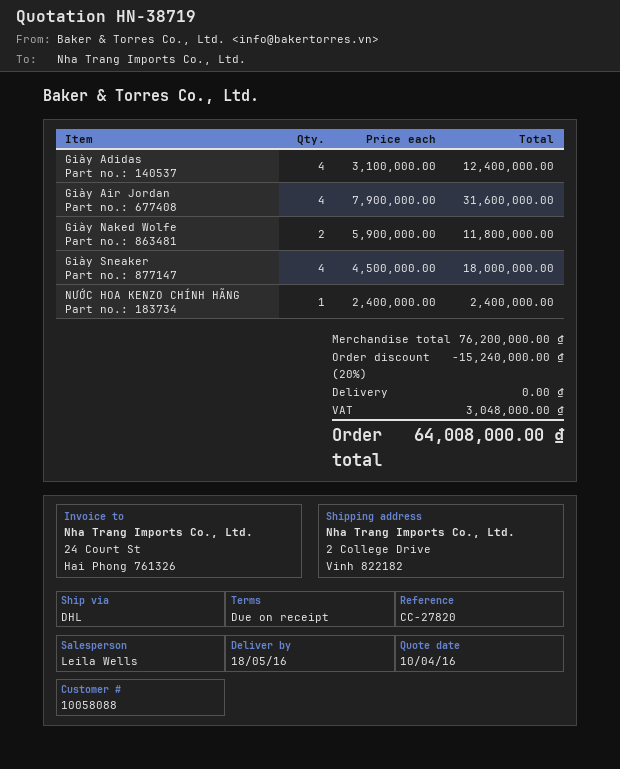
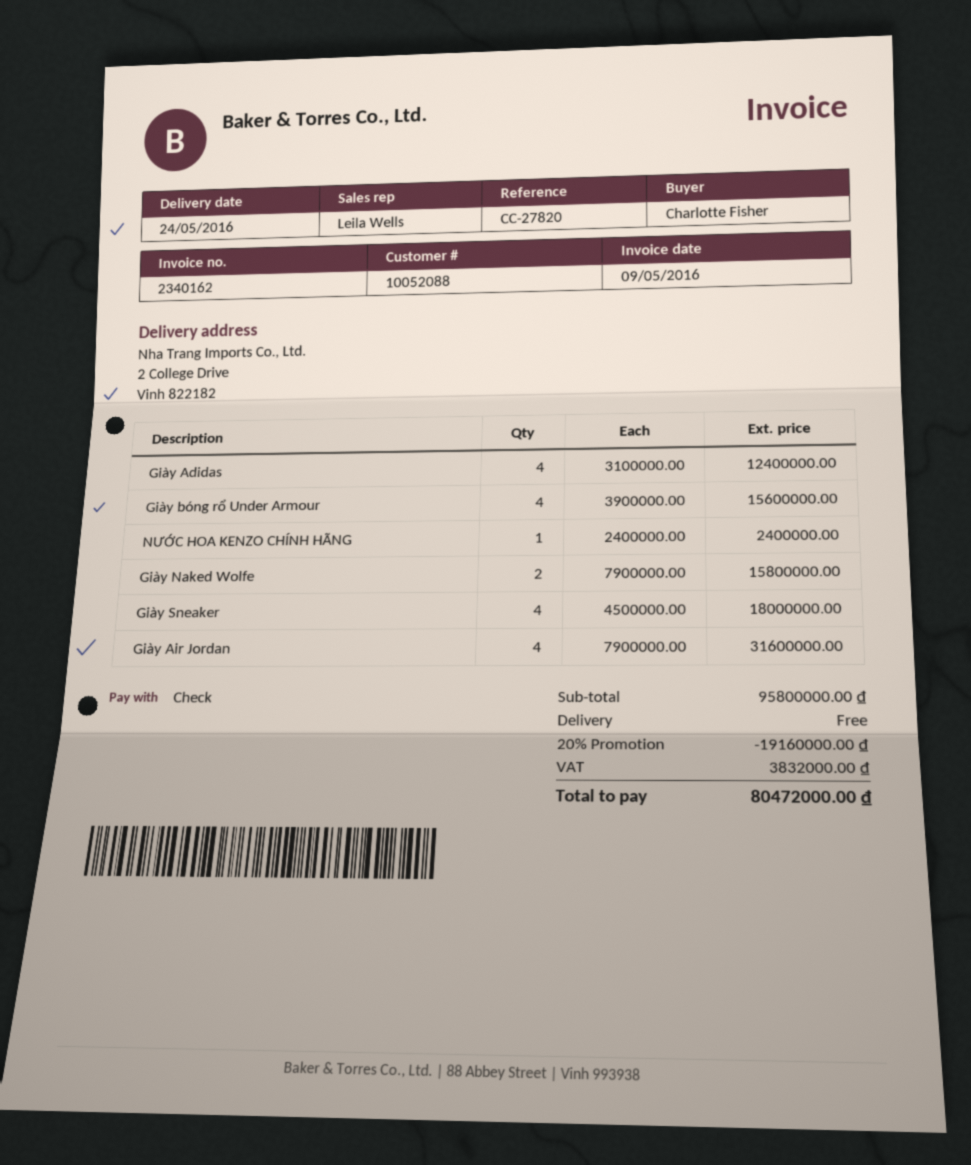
delivery date: 2016-05-18 -> 2016-05-24
customer number: 10058088 -> 10052088
Giày Naked Wolfe: 2 x 5900000.00 = 11800000.00 -> 2 x 7900000.00 = 15800000.00
Giày bóng rổ Under Armour: none -> 4 x 3900000.00 = 15600000.00
subtotal: 76200000.00 -> 95800000.00
discount: 20% = 15240000.00 -> 20% = 19160000.00
tax: 3048000.00 -> 3832000.00
total: 64008000.00 -> 80472000.00

